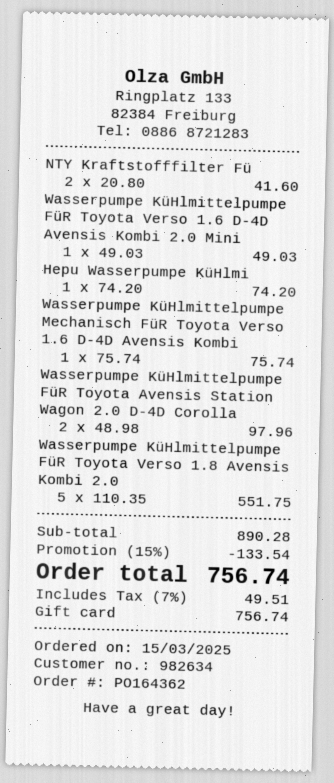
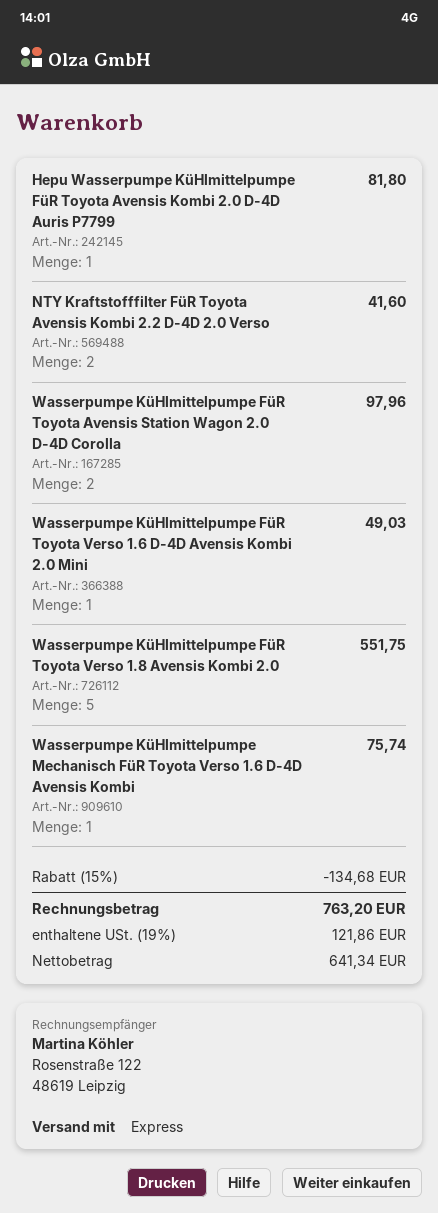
Hepu Wasserpumpe KüHlmi: 1 for 74.20 -> 1 for 81.80
discount: 15% = 133.54 -> 15% = 134.68
tax: 7% = 49.51 -> 19% = 121.86
total: 756.74 -> 763.20

